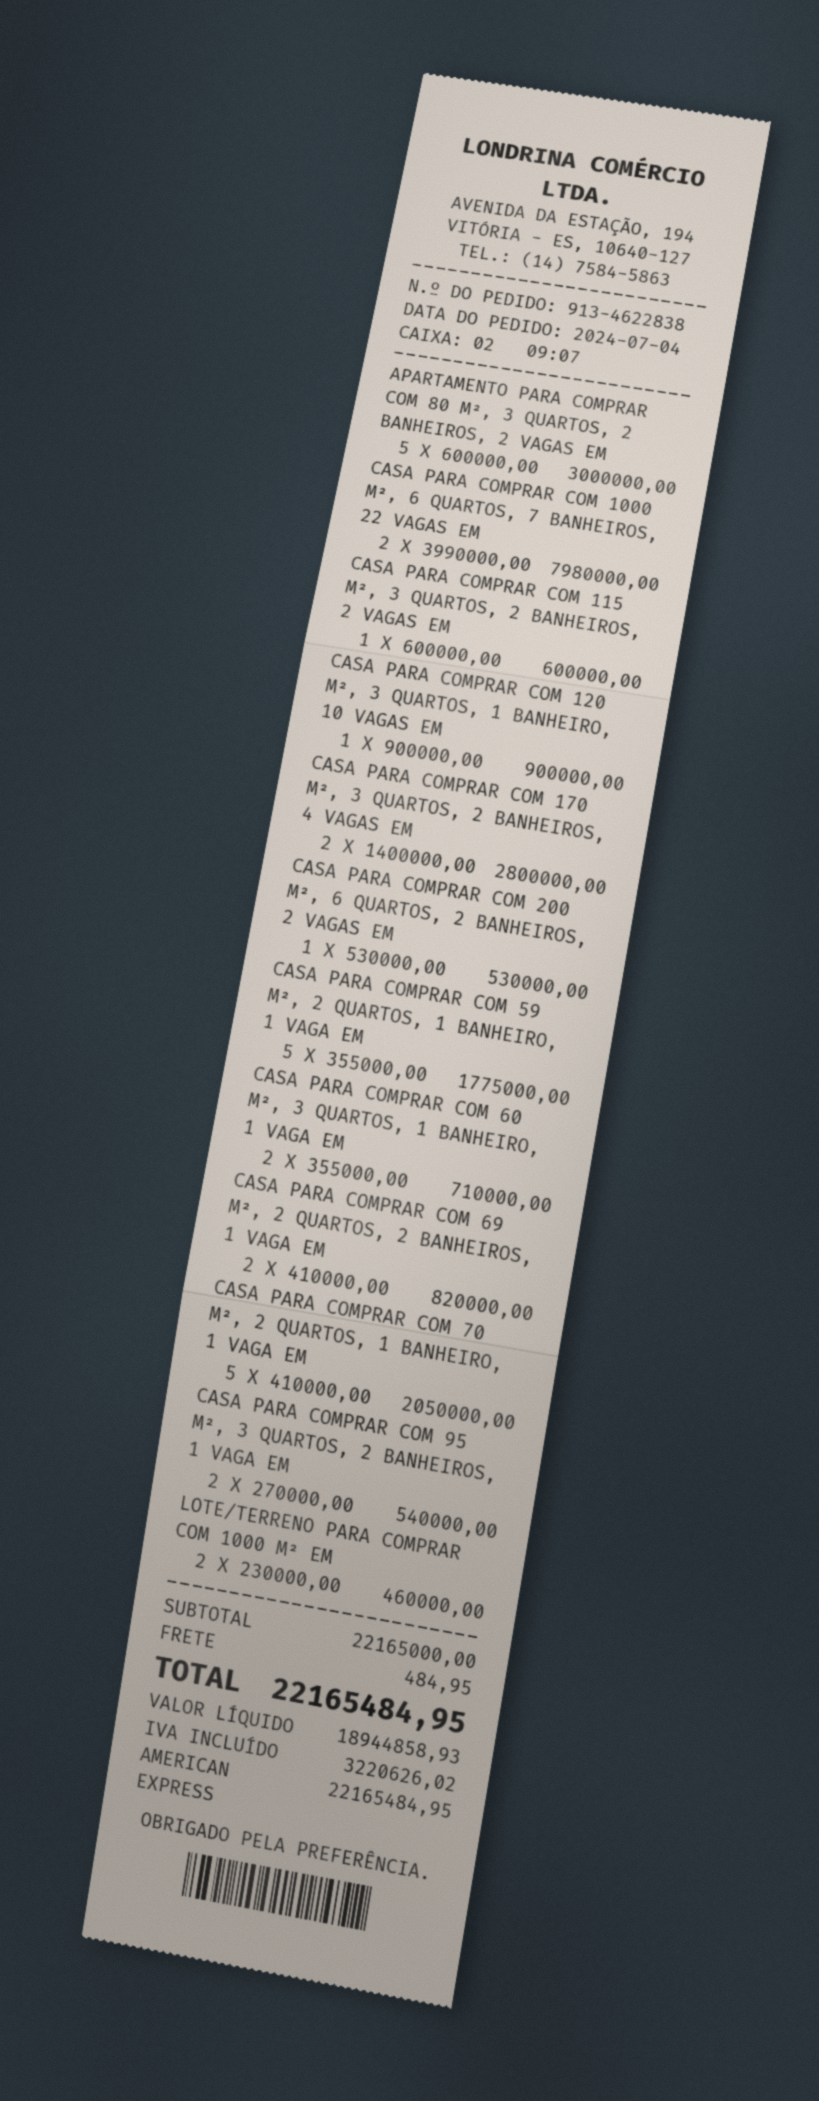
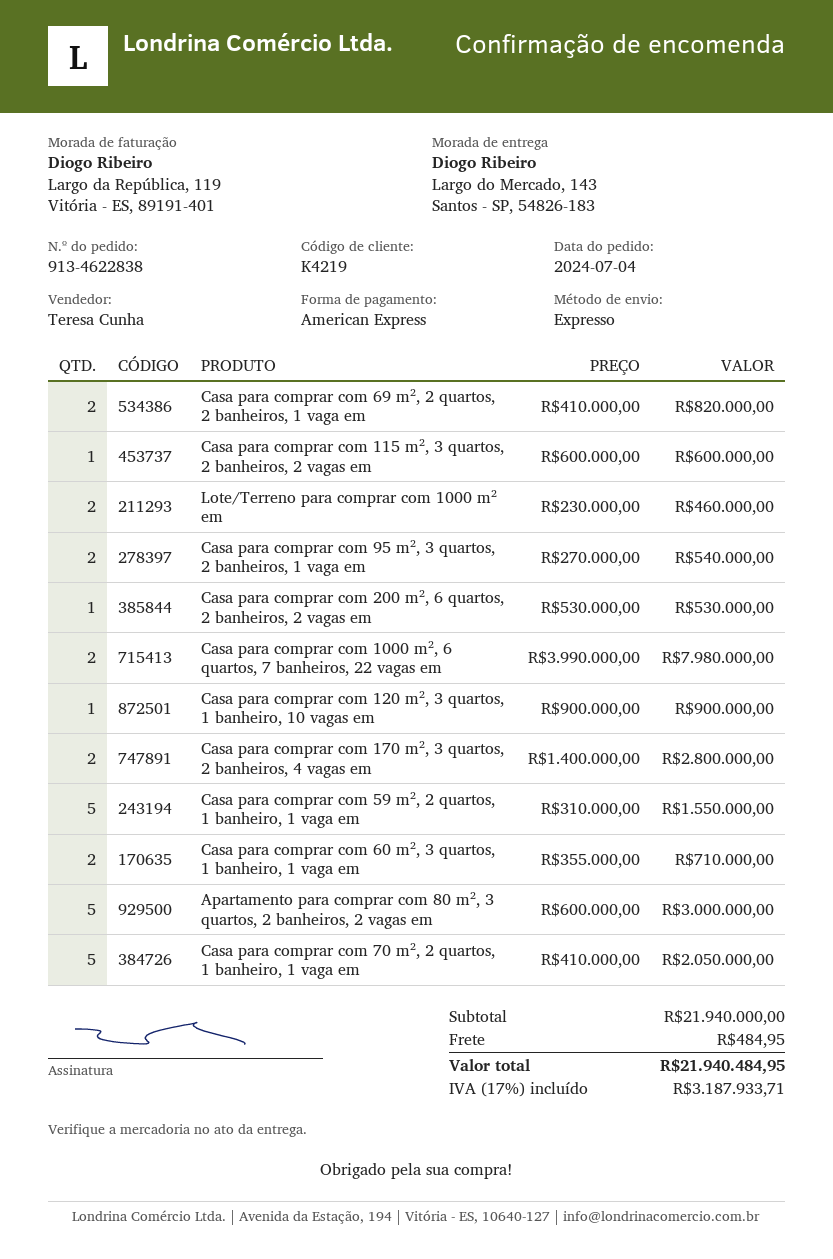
CASA PARA COMPRAR COM 59 M², 2 QUARTOS, 1 BANHEIRO, 1 VAGA EM: 5 x 355000.00 = 1775000.00 -> 5 x 310000.00 = 1550000.00
subtotal: 22165000.00 -> 21940000.00
tax: 3220626.02 -> 3187933.71
total: 22165484.95 -> 21940484.95

